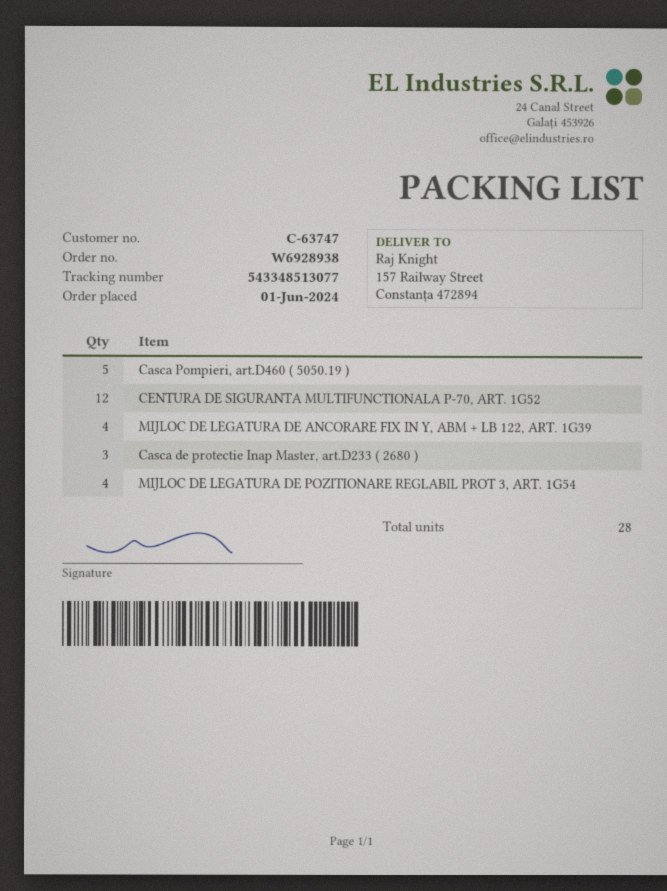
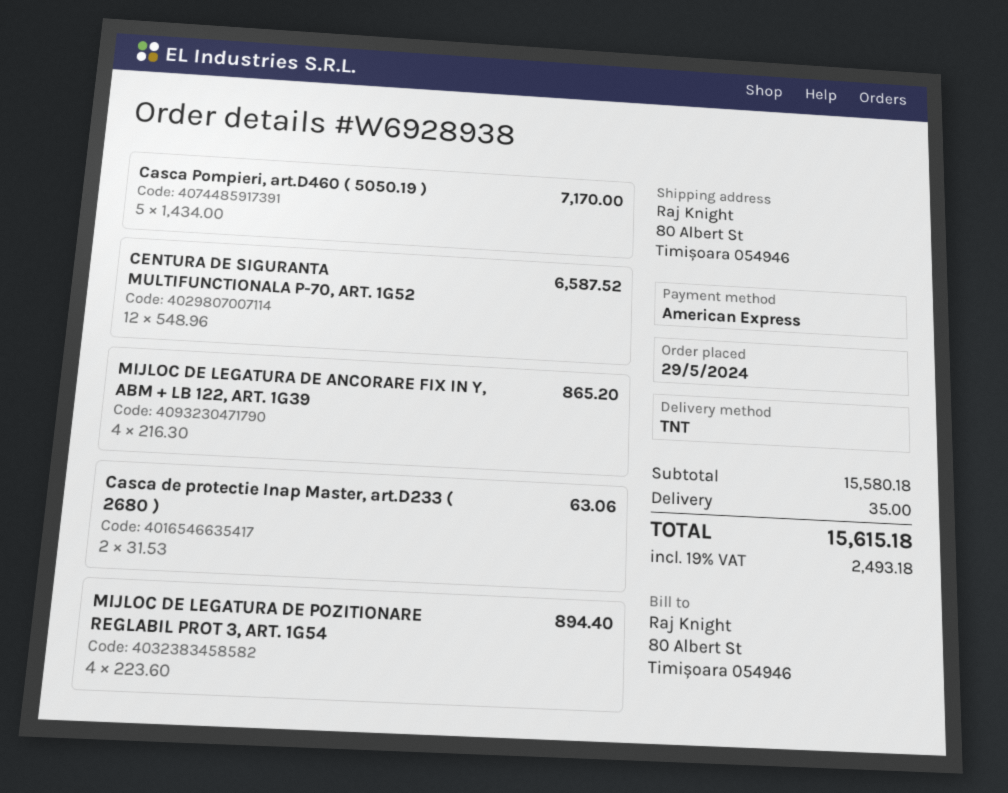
order date: 2024-06-01 -> 2024-05-29
ship to: 157 Railway Street, Constanța 472894 -> 80 Albert St, Timișoara 054946
Casca de protectie Inap Master, art.D233 ( 2680 ): 3 -> 2

